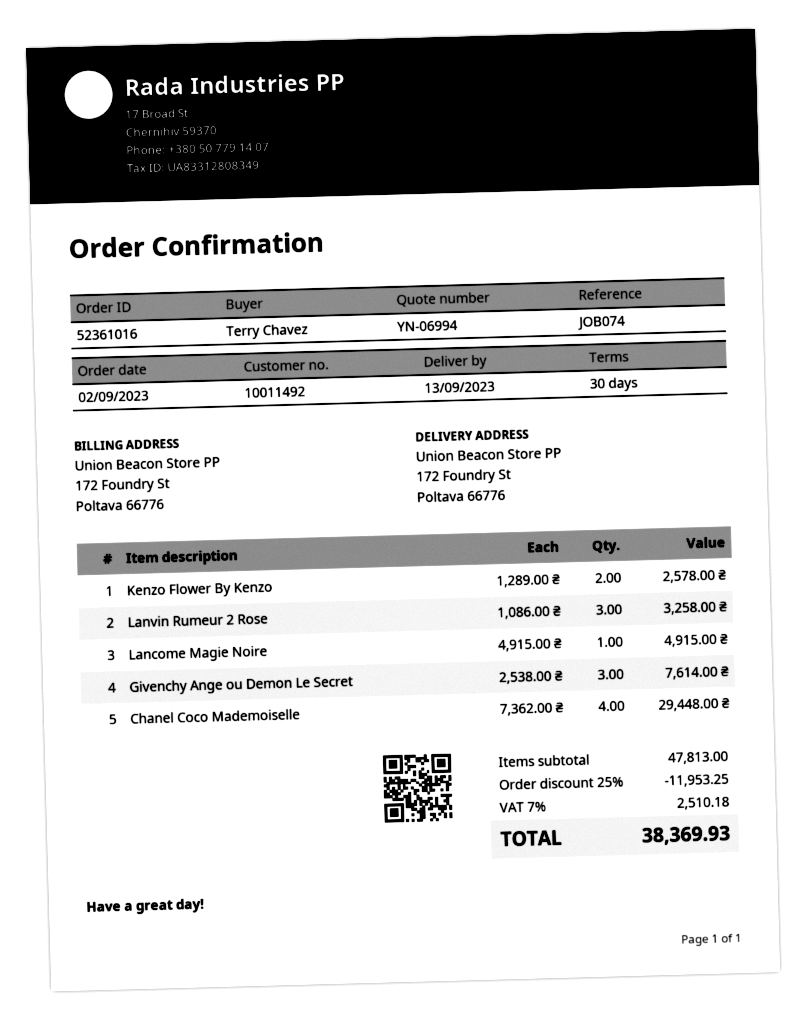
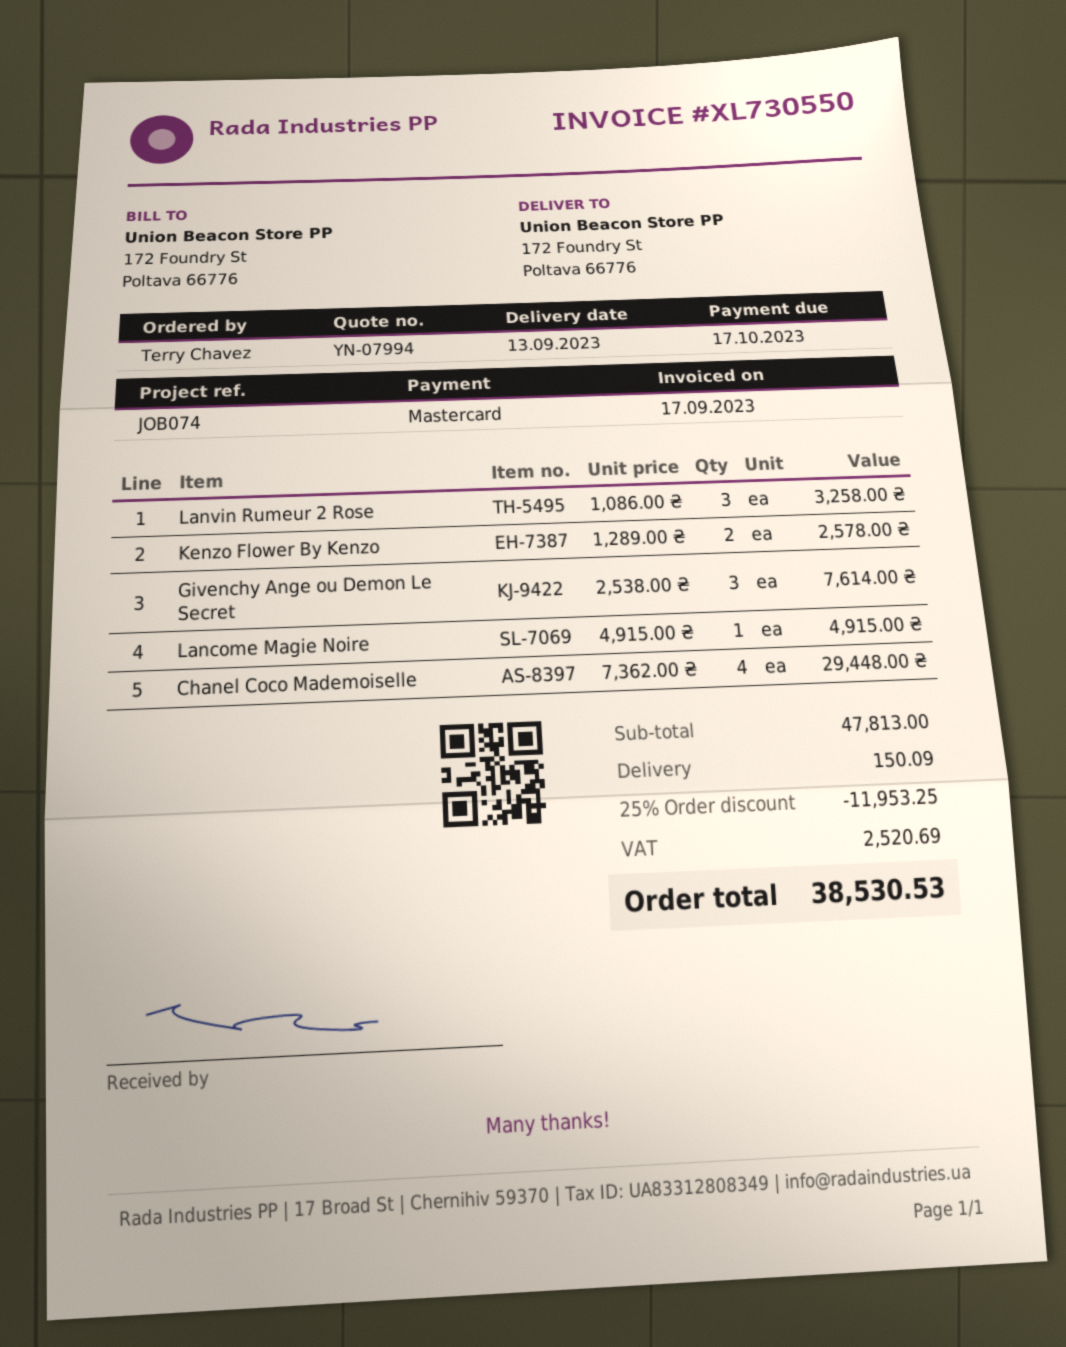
quote number: YN-06994 -> YN-07994
shipping: none -> 150.09
tax: 2510.18 -> 2520.69
total: 38369.93 -> 38530.53

